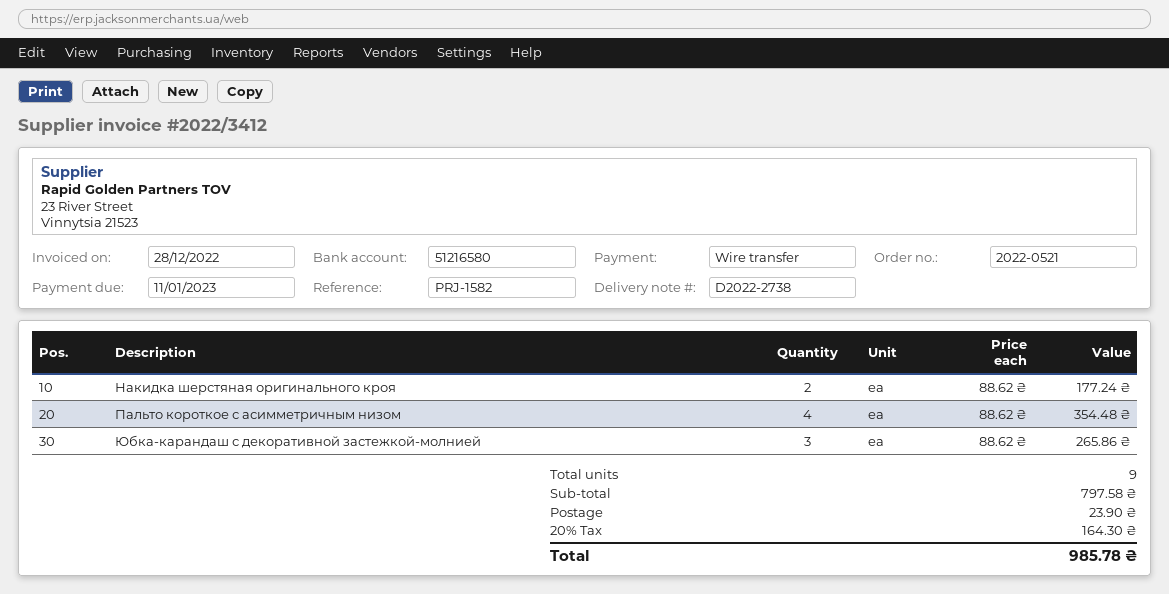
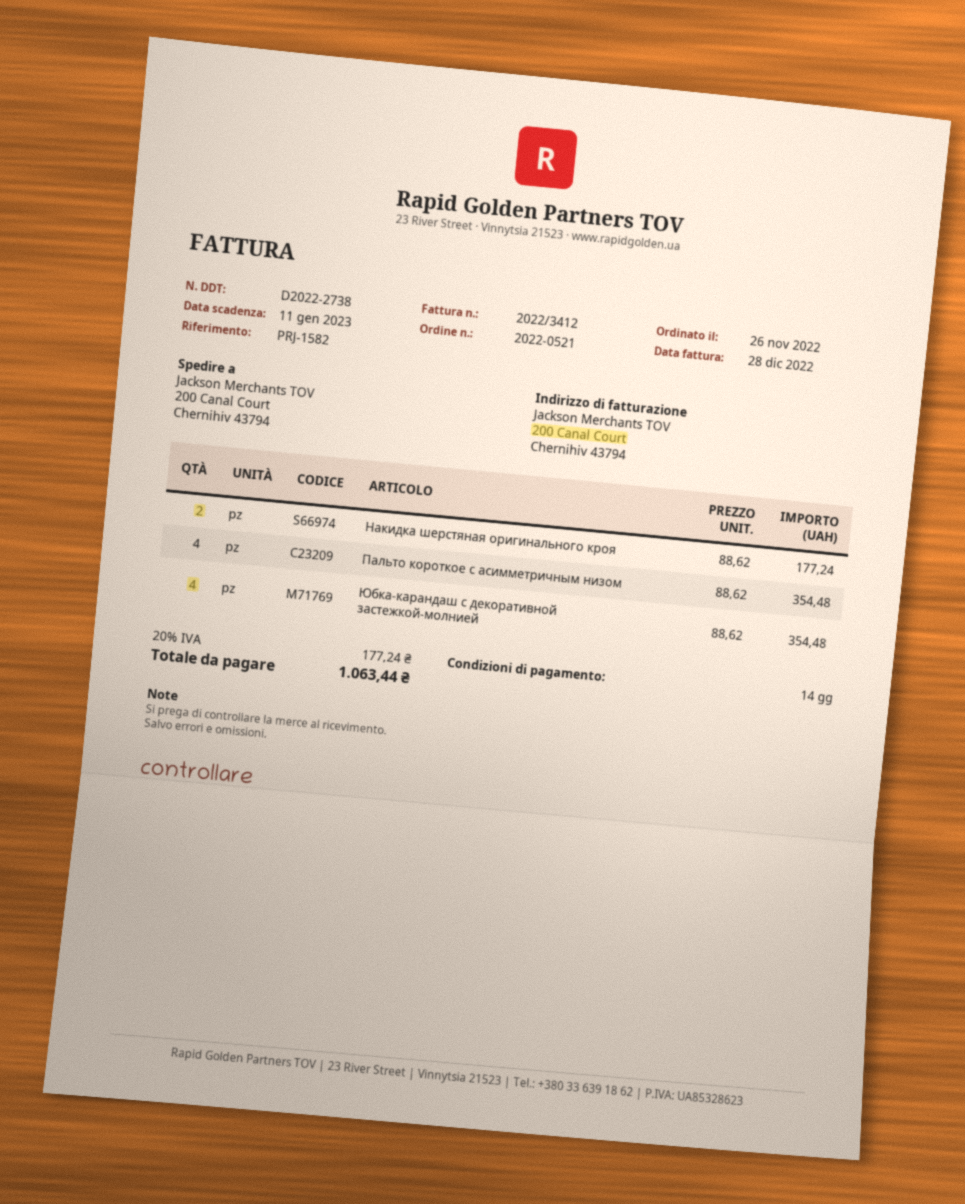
Юбка-карандаш с декоративной застежкой-молнией: 3 x 88.62 = 265.86 -> 4 x 88.62 = 354.48
shipping: 23.90 -> none
tax: 20% = 164.30 -> 20% = 177.24
total: 985.78 -> 1063.44

